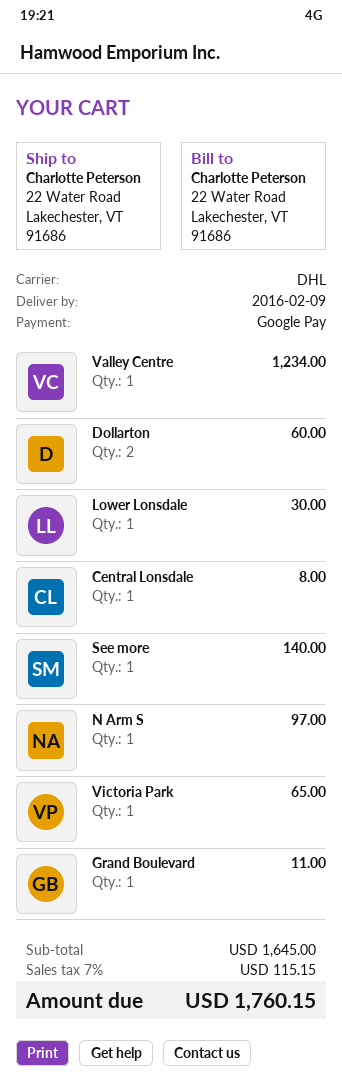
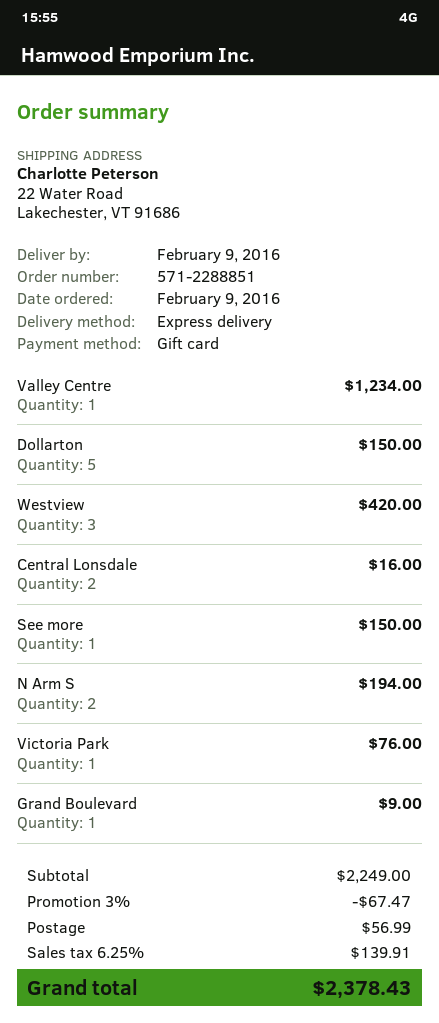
payment method: Google Pay -> gift card
shipping method: DHL -> express
Dollarton: 2 for 60.00 -> 5 for 150.00
Lower Lonsdale: 1 for 30.00 -> none
Central Lonsdale: 1 for 8.00 -> 2 for 16.00
See more: 1 for 140.00 -> 1 for 150.00
N Arm S: 1 for 97.00 -> 2 for 194.00
Victoria Park: 1 for 65.00 -> 1 for 76.00
Grand Boulevard: 1 for 11.00 -> 1 for 9.00
Westview: none -> 3 for 420.00
subtotal: 1645.00 -> 2249.00
discount: none -> 3% = 67.47
shipping: none -> 56.99
tax: 7% = 115.15 -> 6.25% = 139.91
total: 1760.15 -> 2378.43

